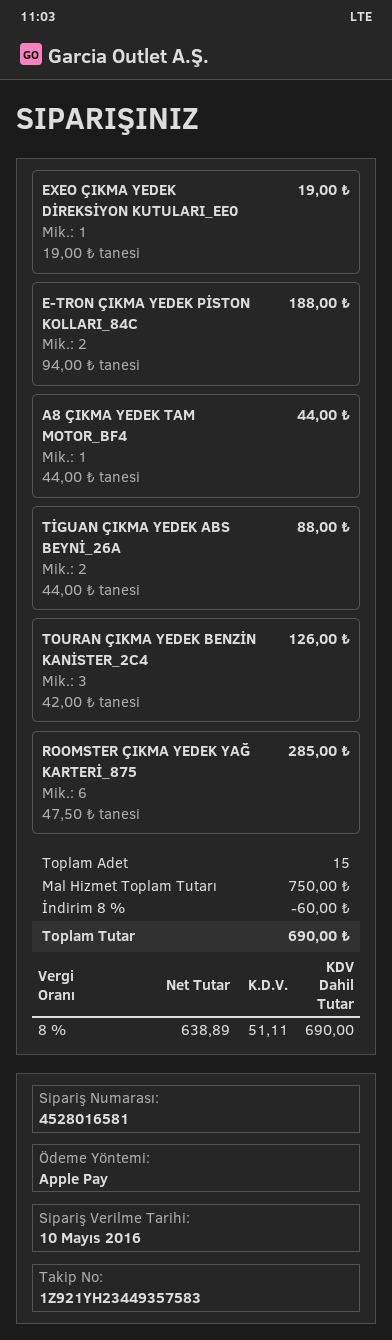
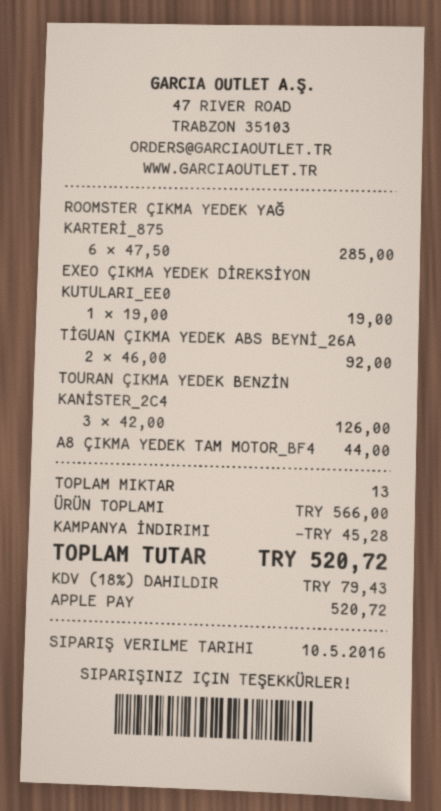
E-TRON ÇIKMA YEDEK PİSTON KOLLARI_84C: 2 x 94.00 = 188.00 -> none
TİGUAN ÇIKMA YEDEK ABS BEYNİ_26A: 2 x 44.00 = 88.00 -> 2 x 46.00 = 92.00
total quantity: 15 -> 13
subtotal: 750.00 -> 566.00
discount: 60.00 -> 45.28
tax: 8% = 51.11 -> 18% = 79.43
total: 690.00 -> 520.72

